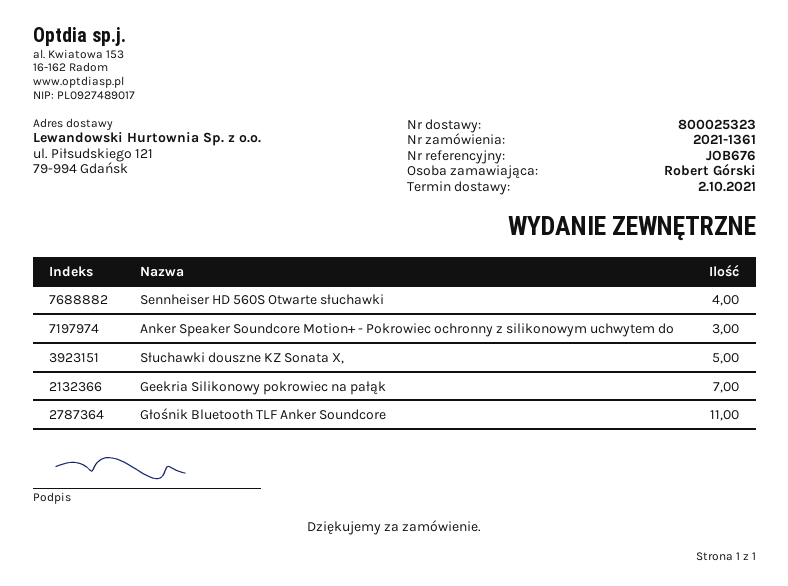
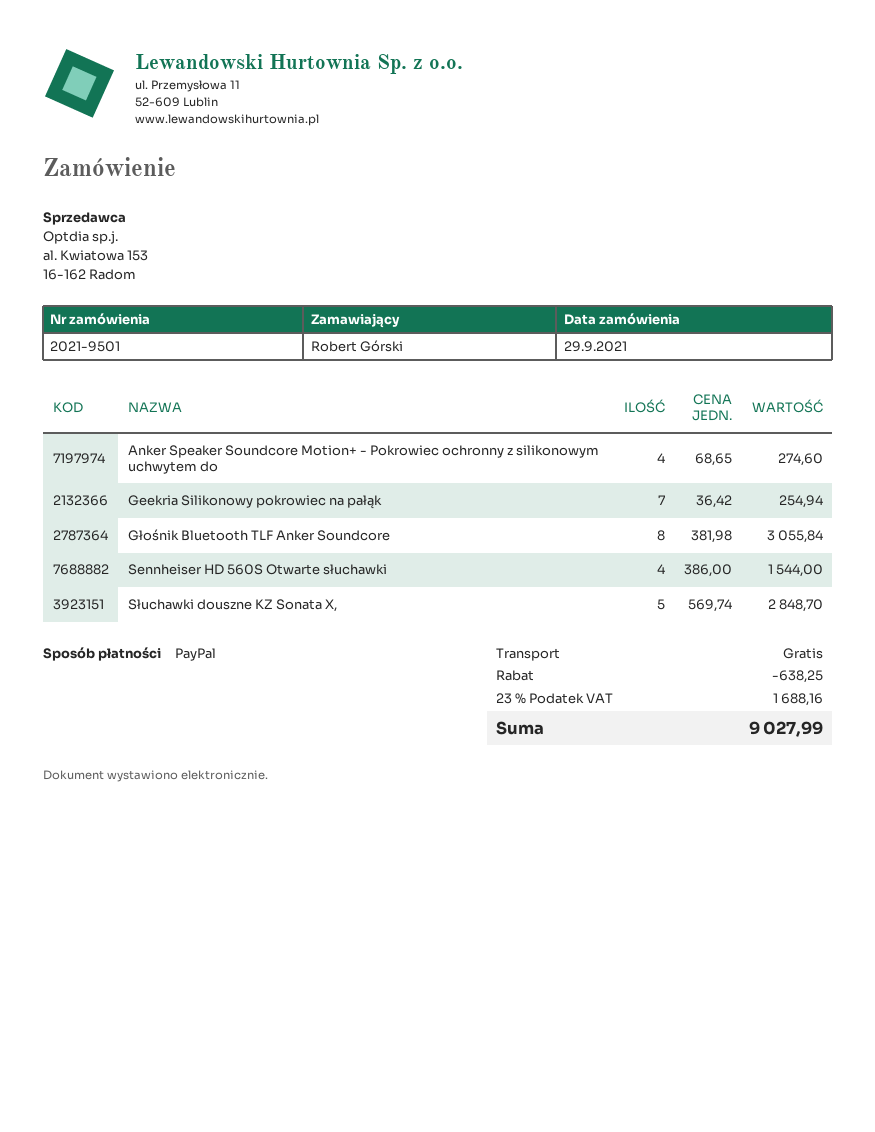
order number: 2021-1361 -> 2021-9501
Anker Speaker Soundcore Motion+ - Pokrowiec ochronny z silikonowym uchwytem do: 3 -> 4
Głośnik Bluetooth TLF Anker Soundcore: 11 -> 8

